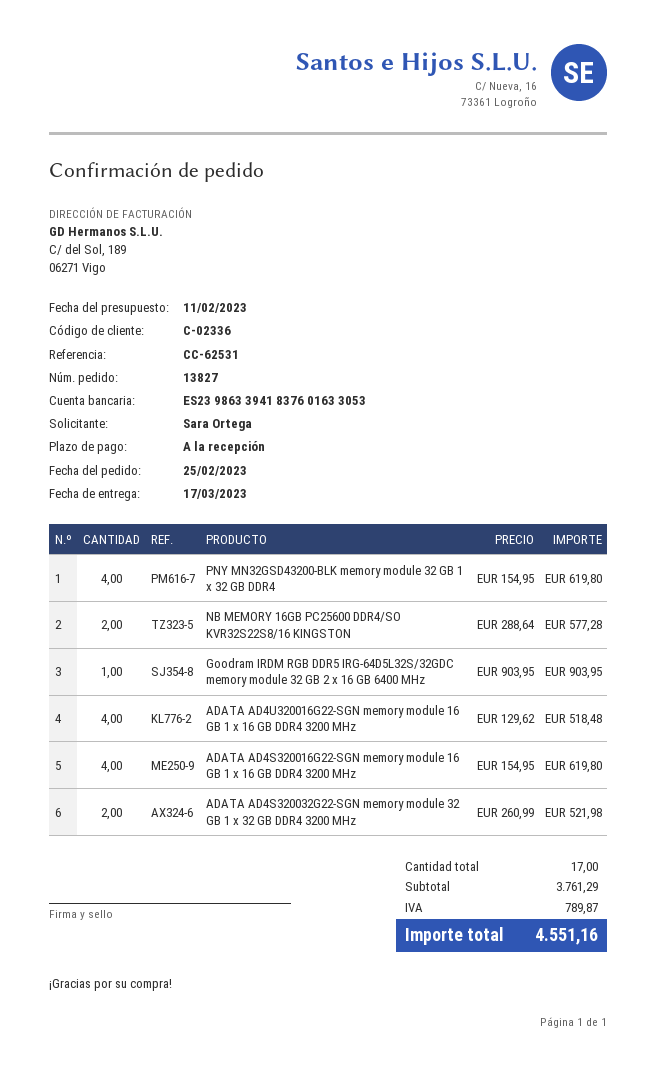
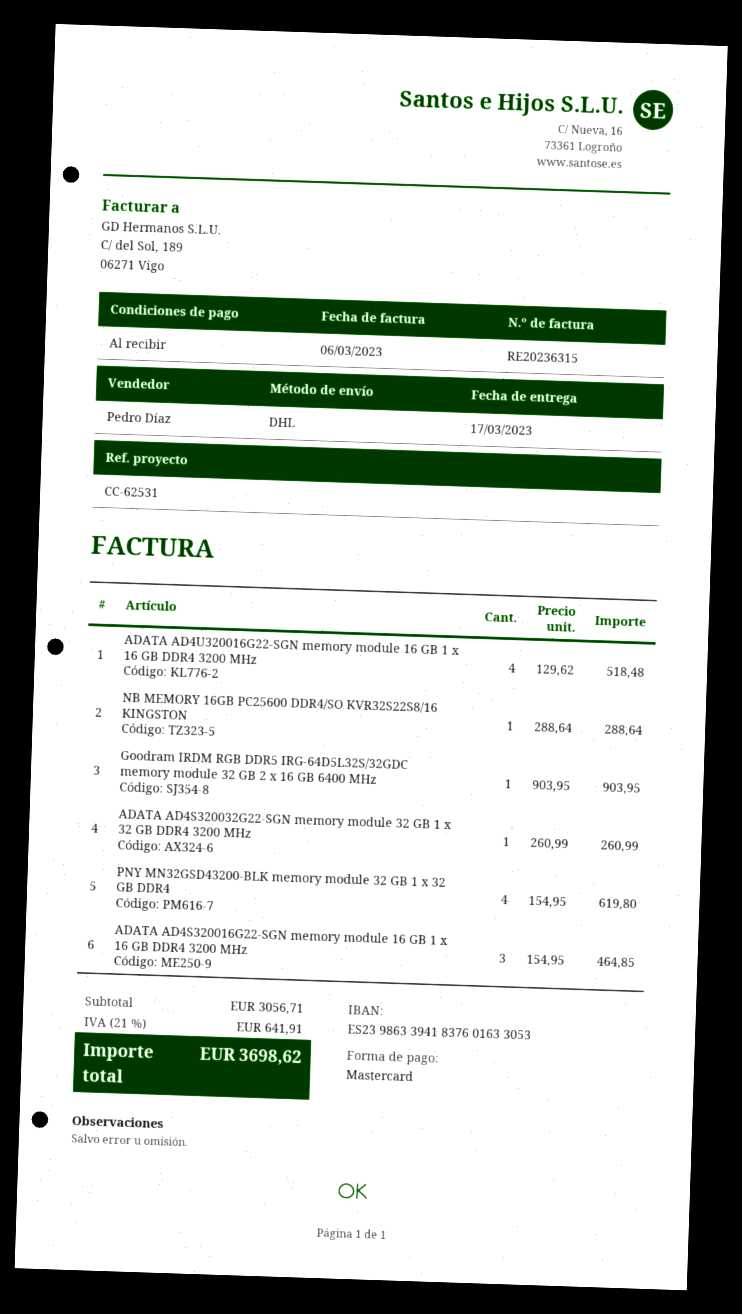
NB MEMORY 16GB PC25600 DDR4/SO KVR32S22S8/16 KINGSTON: 2 x 288.64 = 577.28 -> 1 x 288.64 = 288.64
ADATA AD4S320016G22-SGN memory module 16 GB 1 x 16 GB DDR4 3200 MHz: 4 x 154.95 = 619.80 -> 3 x 154.95 = 464.85
ADATA AD4S320032G22-SGN memory module 32 GB 1 x 32 GB DDR4 3200 MHz: 2 x 260.99 = 521.98 -> 1 x 260.99 = 260.99
subtotal: 3761.29 -> 3056.71
tax: 789.87 -> 641.91
total: 4551.16 -> 3698.62

